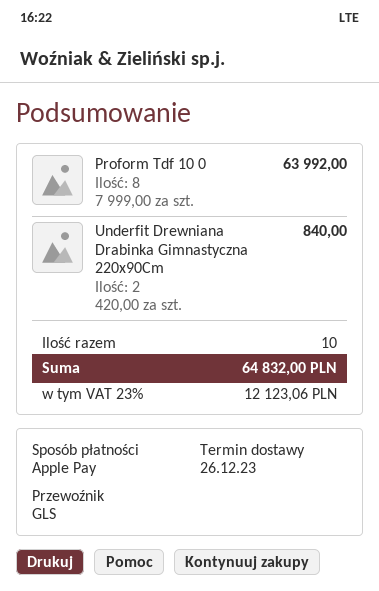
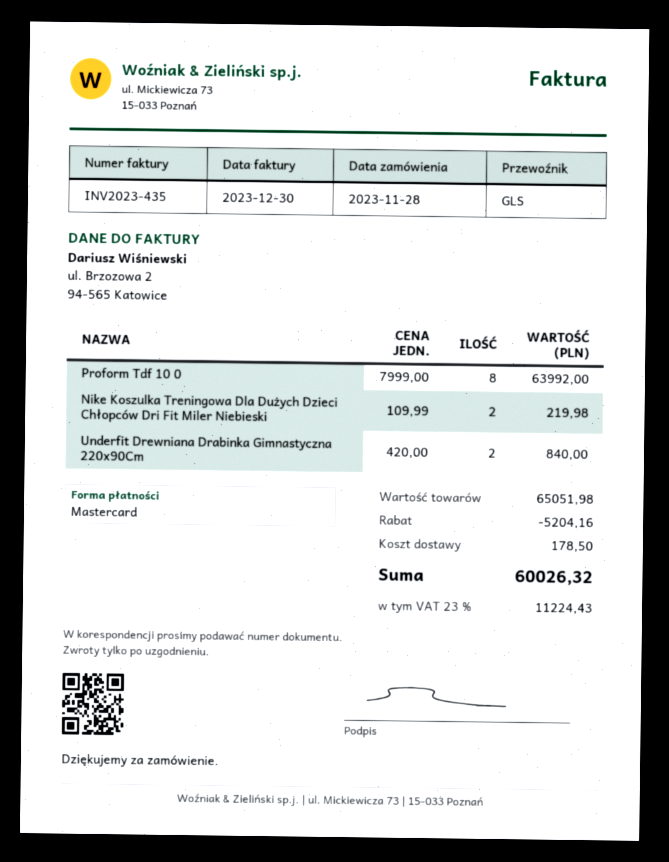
payment method: Apple Pay -> Mastercard
Nike Koszulka Treningowa Dla Dużych Dzieci Chłopców Dri Fit Miler Niebieski: none -> 2 x 109.99 = 219.98
discount: none -> 5204.16
shipping: none -> 178.50
tax: 23% = 12123.06 -> 23% = 11224.43
total: 64832.00 -> 60026.32

